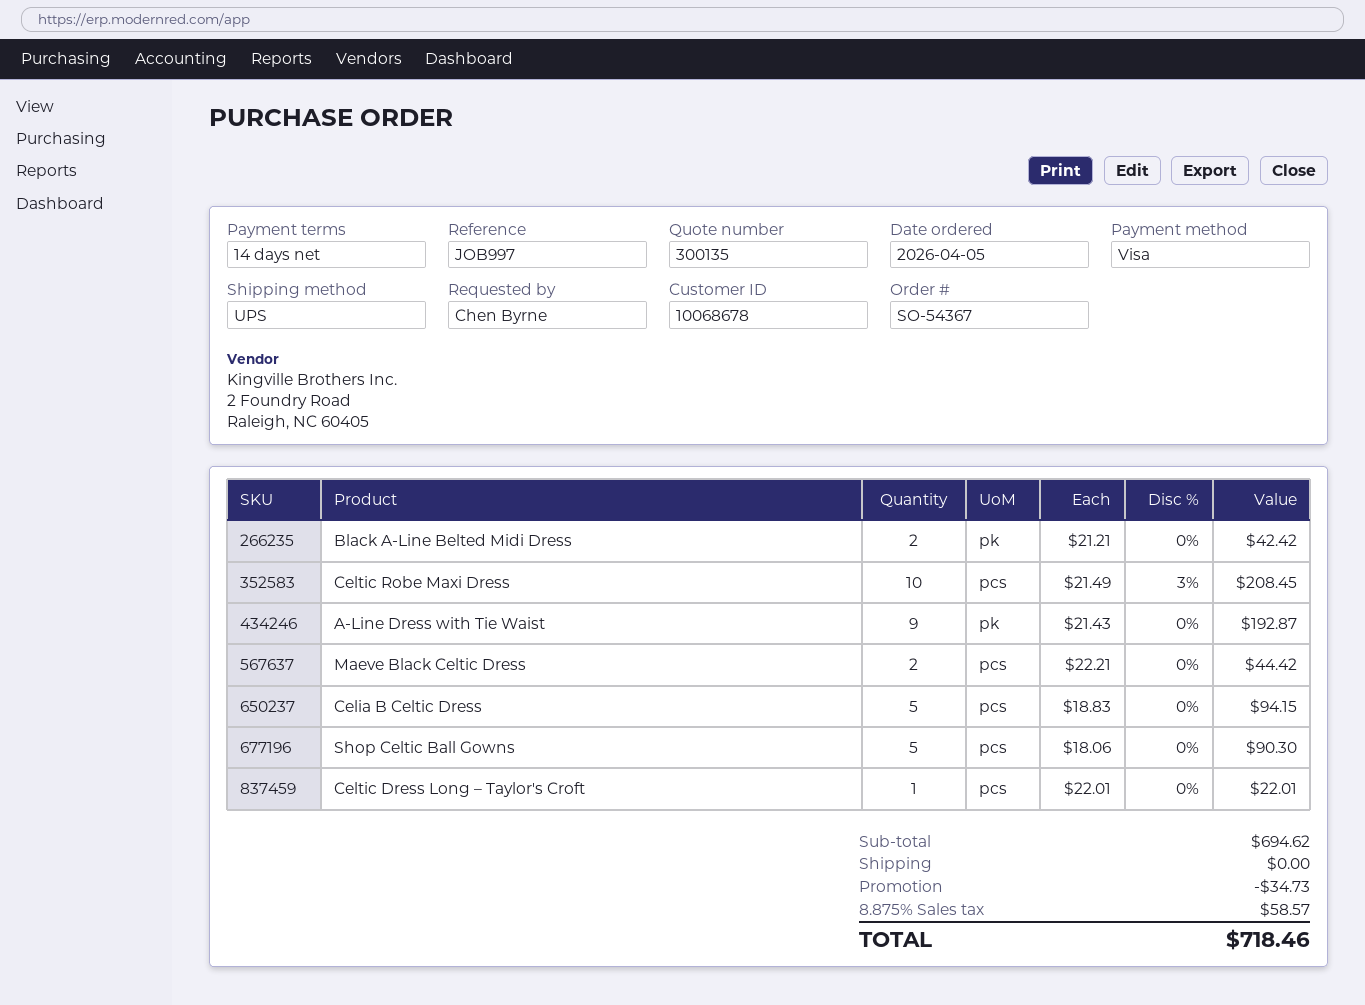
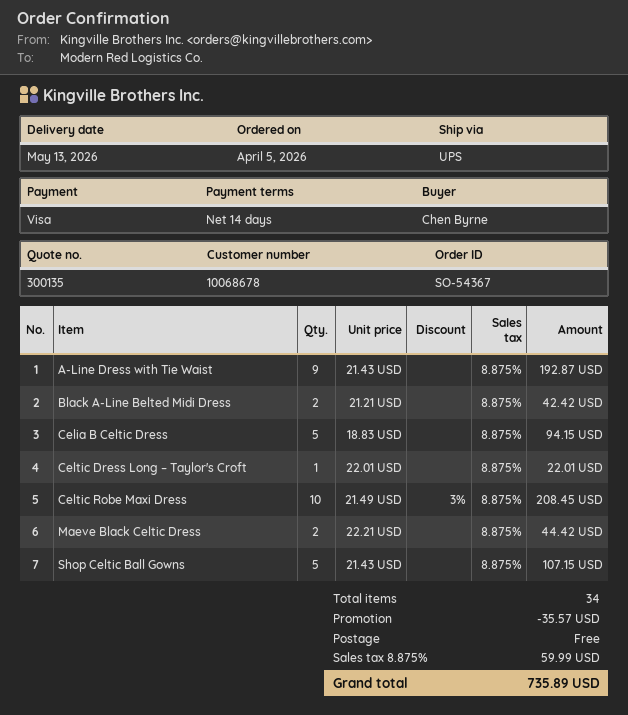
Shop Celtic Ball Gowns: 5 x 18.06 = 90.30 -> 5 x 21.43 = 107.15
discount: 34.73 -> 35.57
tax: 8.875% = 58.57 -> 8.875% = 59.99
total: 718.46 -> 735.89

